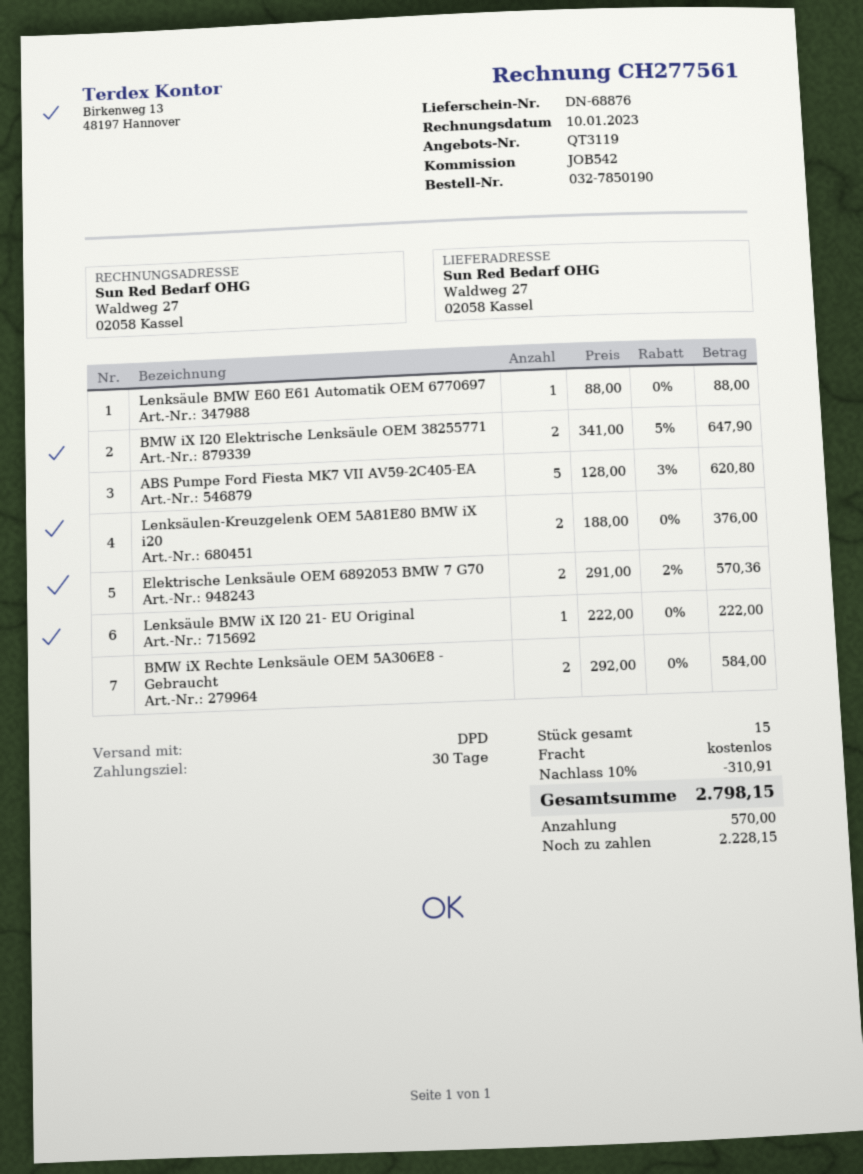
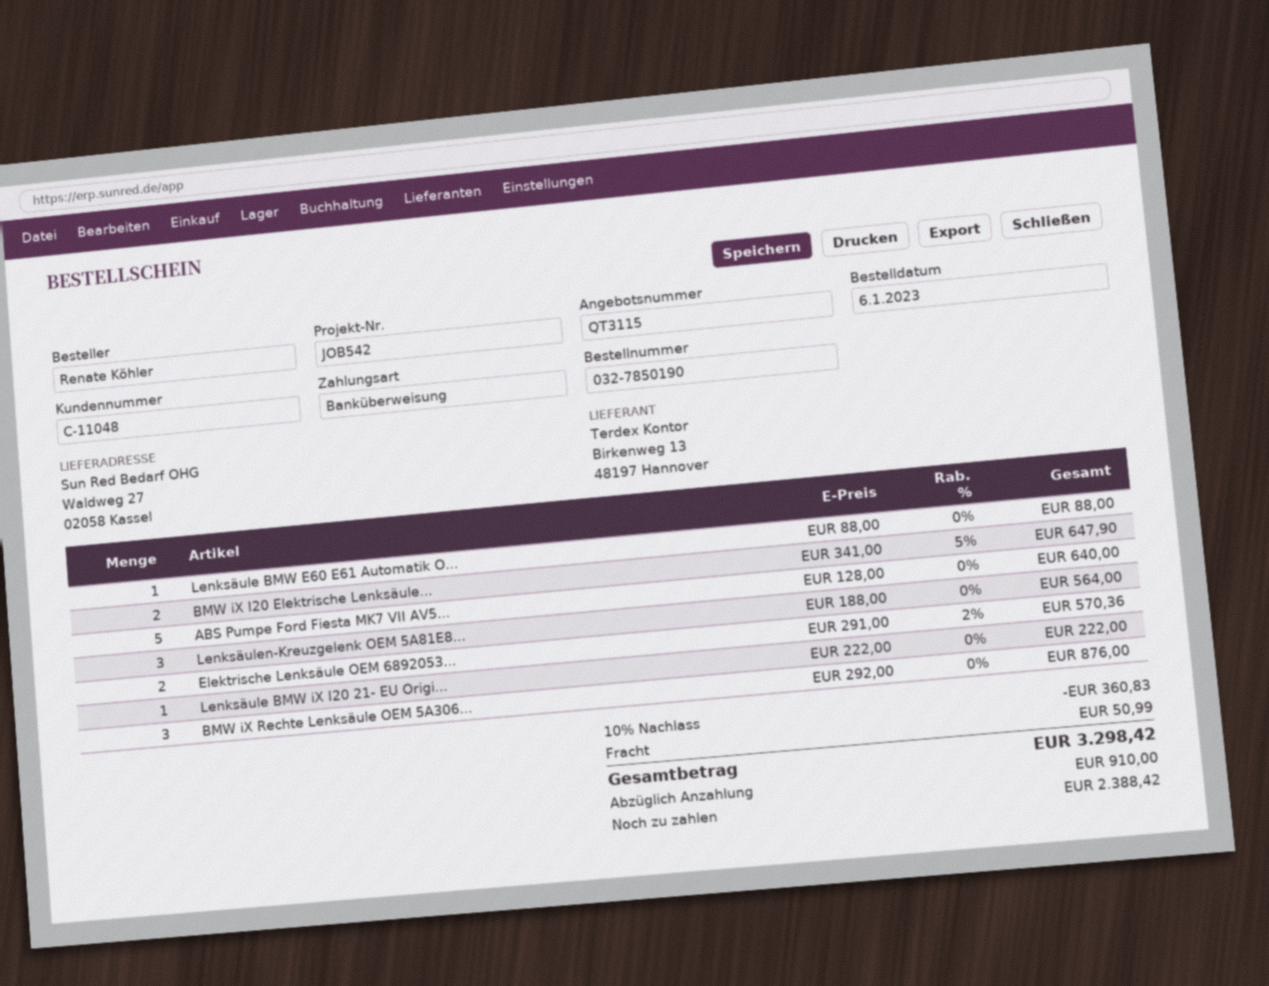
quote number: QT3119 -> QT3115
ABS Pumpe Ford Fiesta MK7 VII AV59-2C405-EA: 5 x 128.00 - 3% = 620.80 -> 5 x 128.00 = 640.00
Lenksäulen-Kreuzgelenk OEM 5A81E80 BMW iX i20: 2 x 188.00 = 376.00 -> 3 x 188.00 = 564.00
BMW iX Rechte Lenksäule OEM 5A306E8 - Gebraucht: 2 x 292.00 = 584.00 -> 3 x 292.00 = 876.00
discount: 10% = 310.91 -> 10% = 360.83
shipping: 0.00 -> 50.99
total: 2798.15 -> 3298.42
deposit: 570.00 -> 910.00
balance: 2228.15 -> 2388.42

